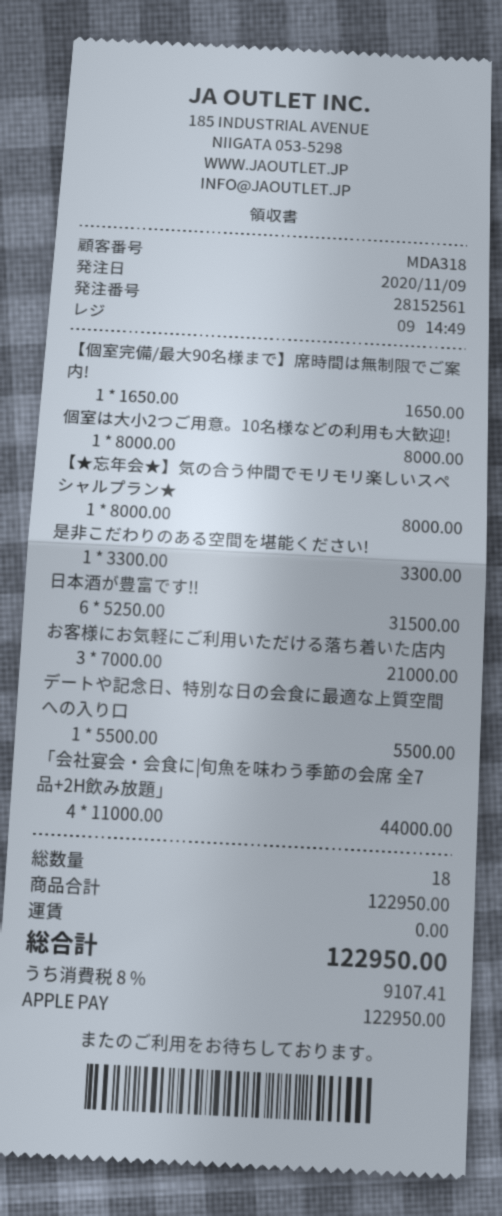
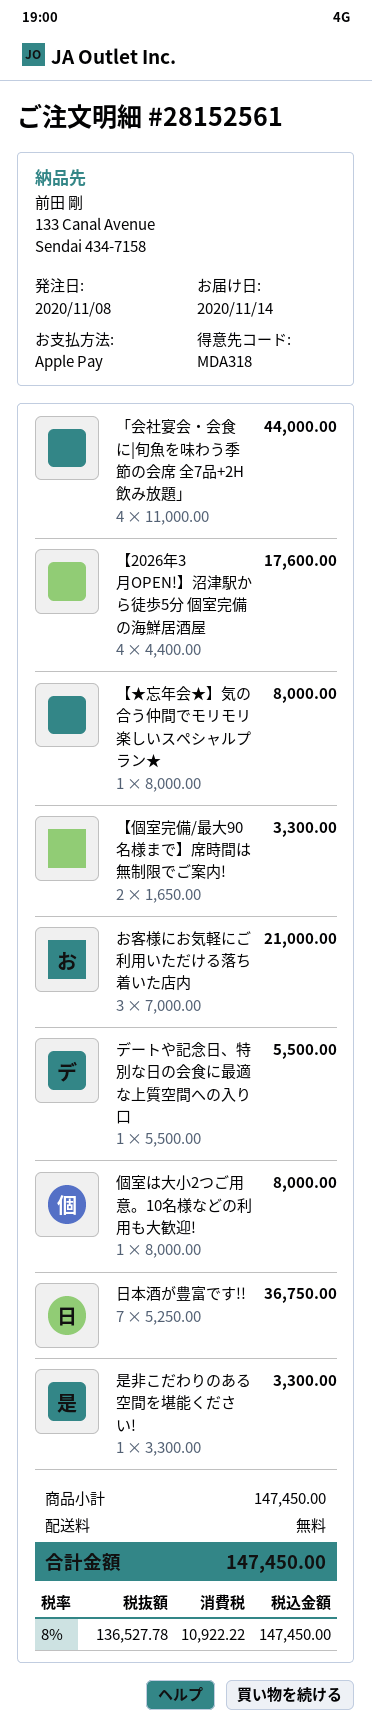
order date: 2020-11-09 -> 2020-11-08
【個室完備/最大90名様まで】席時間は無制限でご案内!: 1 x 1650.00 = 1650.00 -> 2 x 1650.00 = 3300.00
日本酒が豊富です!!: 6 x 5250.00 = 31500.00 -> 7 x 5250.00 = 36750.00
【2026年3月OPEN!】沼津駅から徒歩5分 個室完備の海鮮居酒屋: none -> 4 x 4400.00 = 17600.00
subtotal: 122950.00 -> 147450.00
tax: 8% = 9107.41 -> 8% = 10922.22
total: 122950.00 -> 147450.00

